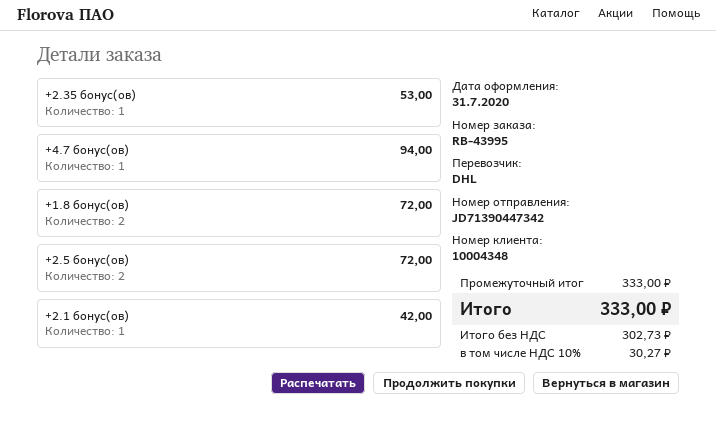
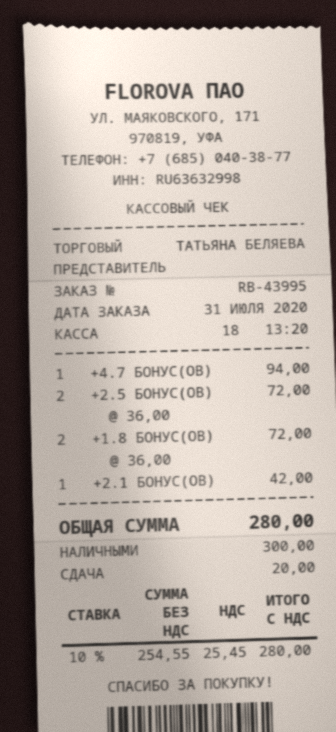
+2.35 бонус(ов): 1 for 53.00 -> none
net: 302.73 -> 254.55
tax: 10% = 30.27 -> 10% = 25.45
total: 333.00 -> 280.00

